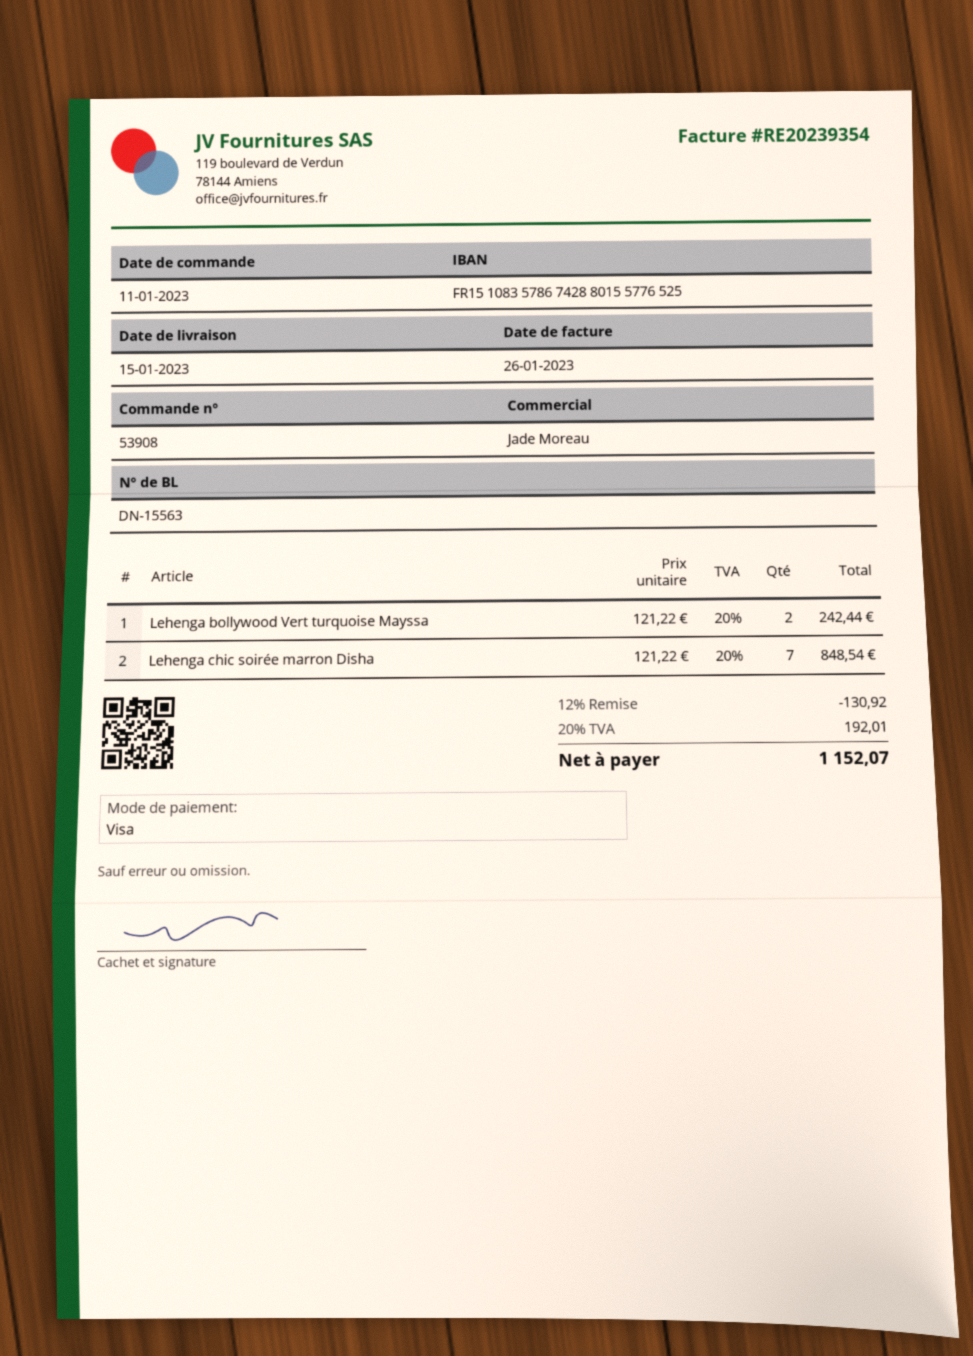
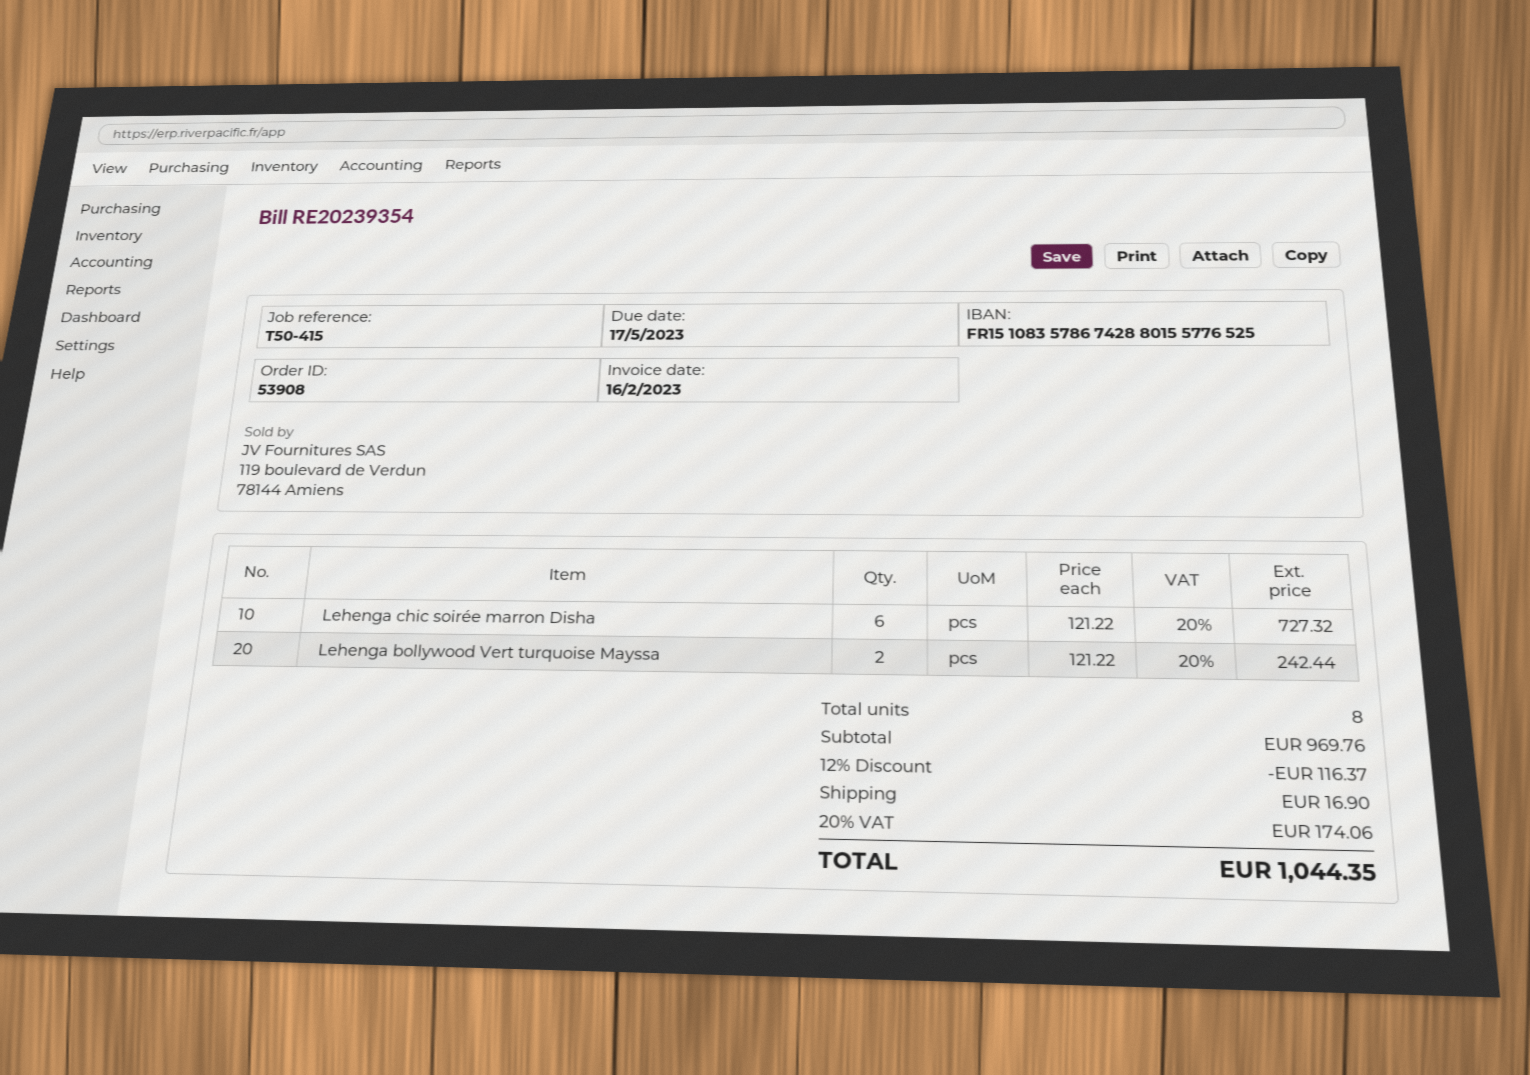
invoice date: 2023-01-26 -> 2023-02-16
Lehenga chic soirée marron Disha: 7 x 121.22 = 848.54 -> 6 x 121.22 = 727.32
discount: 12% = 130.92 -> 12% = 116.37
shipping: none -> 16.90
tax: 20% = 192.01 -> 20% = 174.06
total: 1152.07 -> 1044.35

